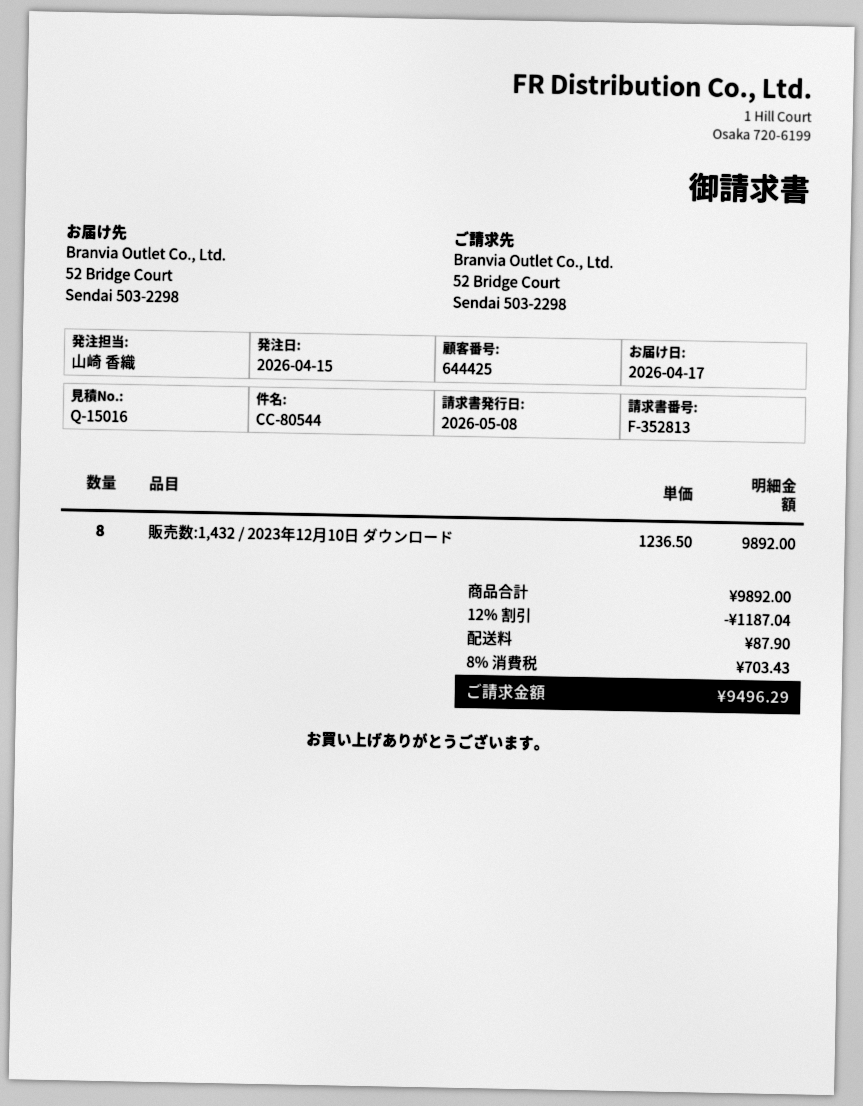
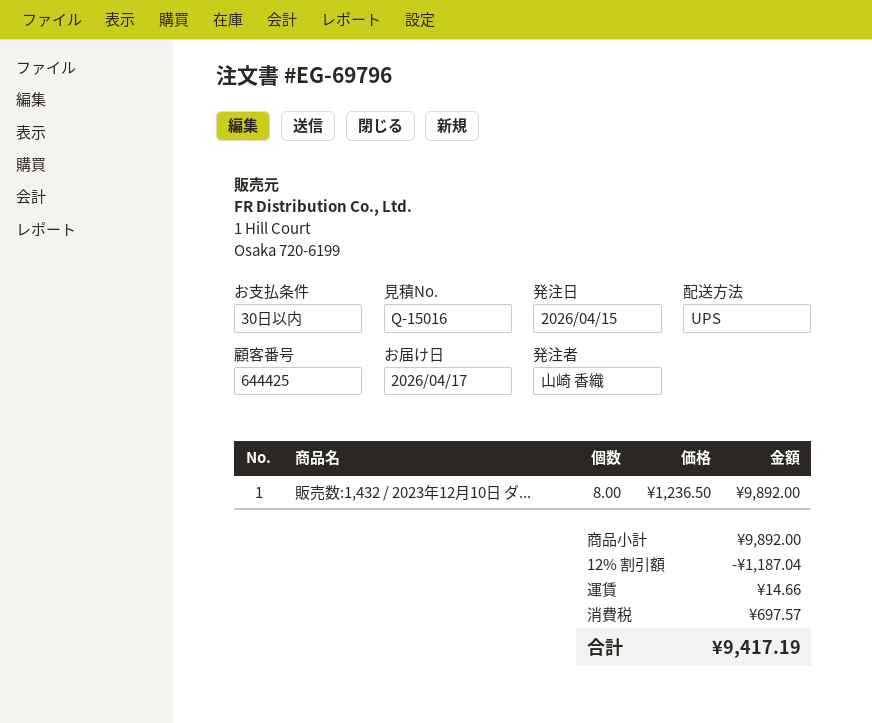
shipping: 87.90 -> 14.66
tax: 703.43 -> 697.57
total: 9496.29 -> 9417.19

